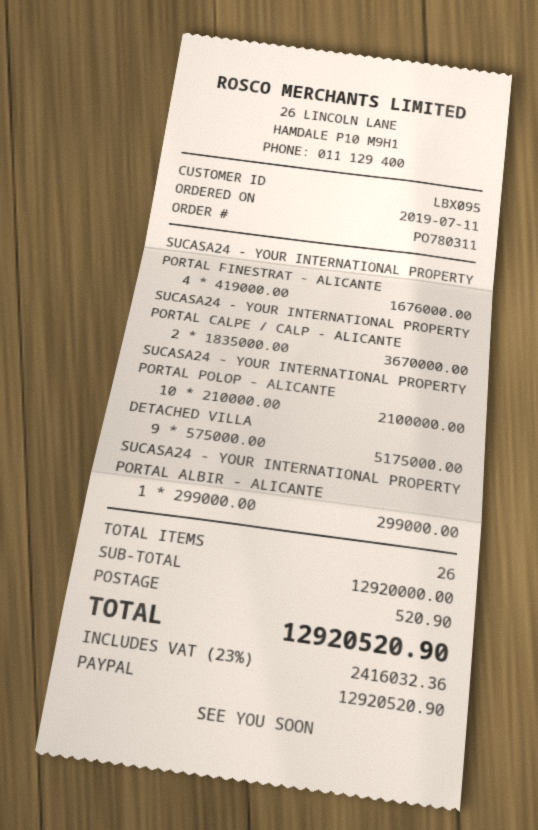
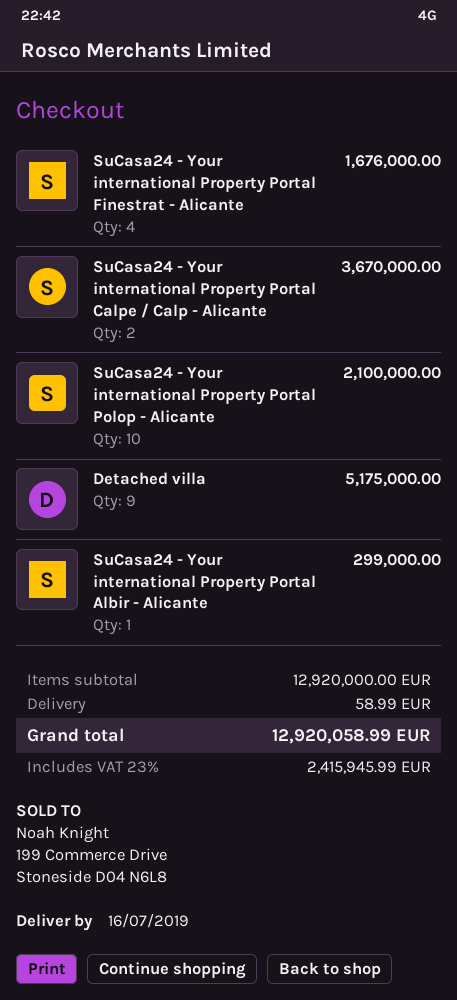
shipping: 520.90 -> 58.99
tax: 23% = 2416032.36 -> 23% = 2415945.99
total: 12920520.90 -> 12920058.99

